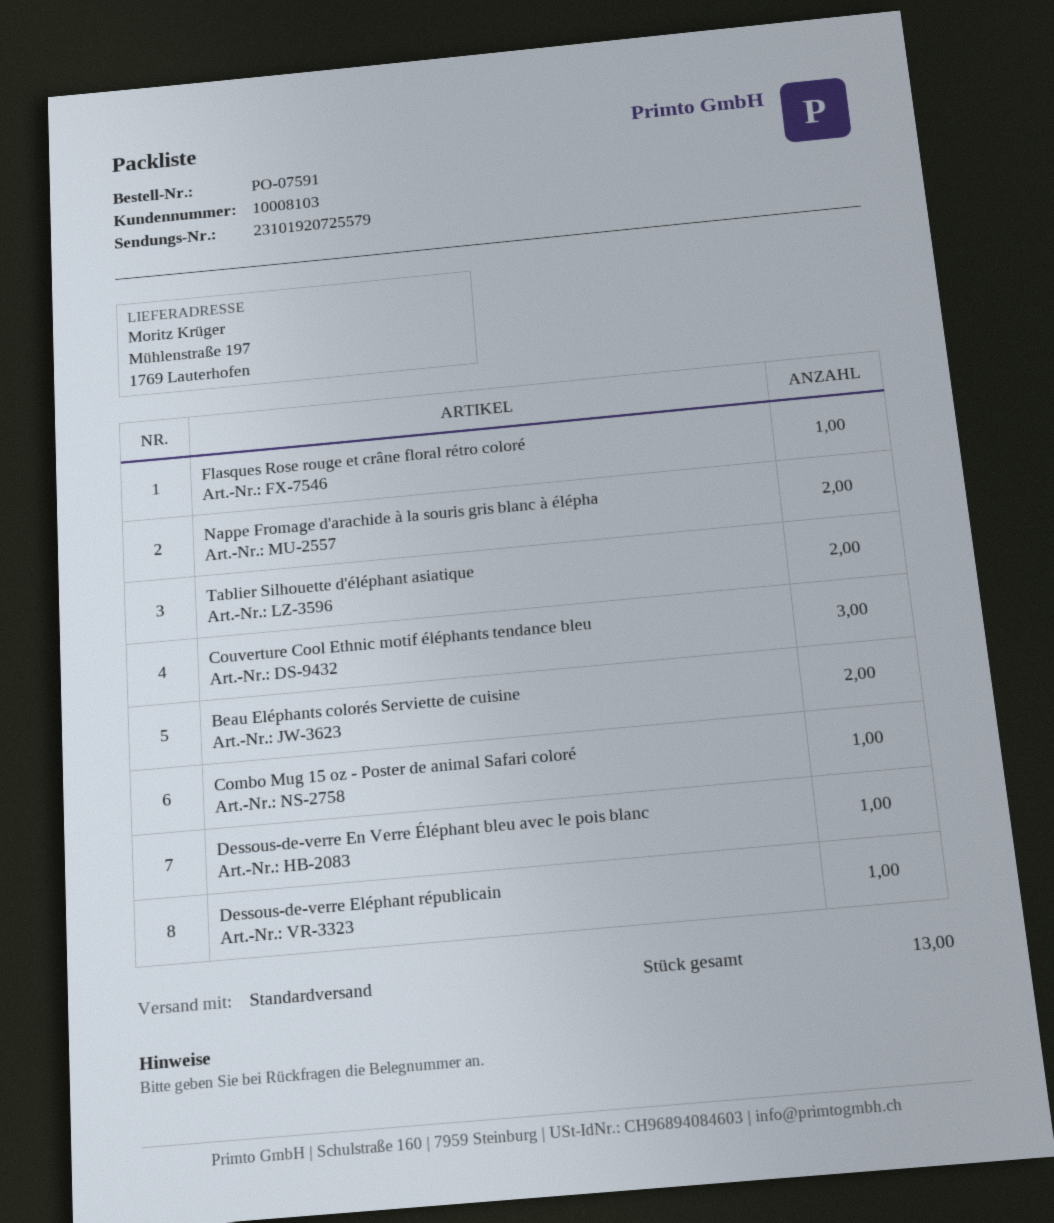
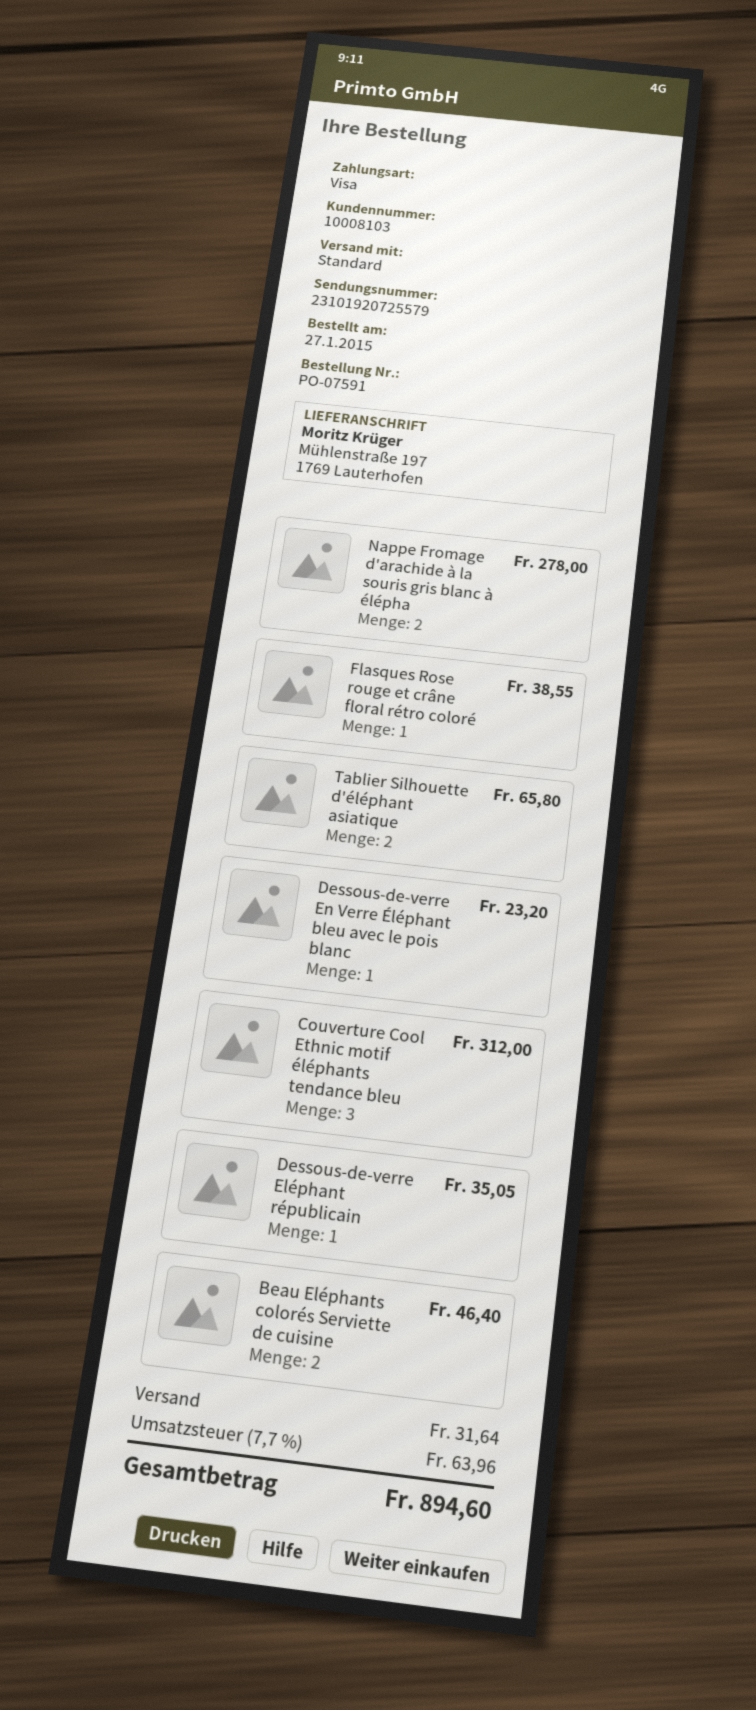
Combo Mug 15 oz - Poster de animal Safari coloré: 1 -> none

